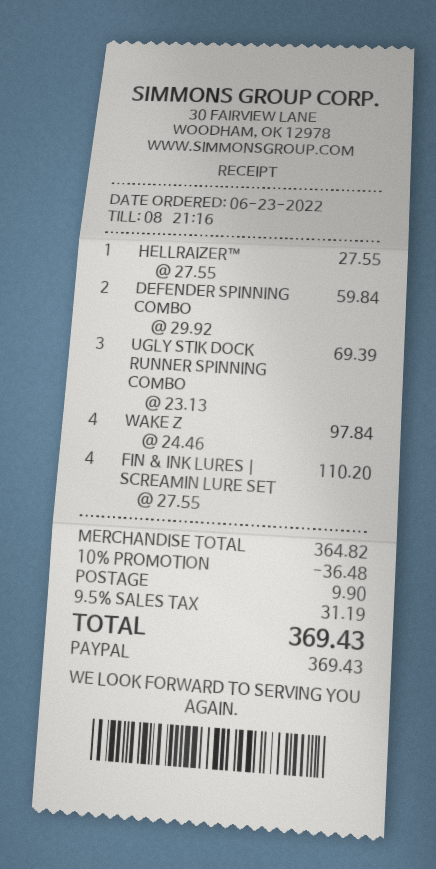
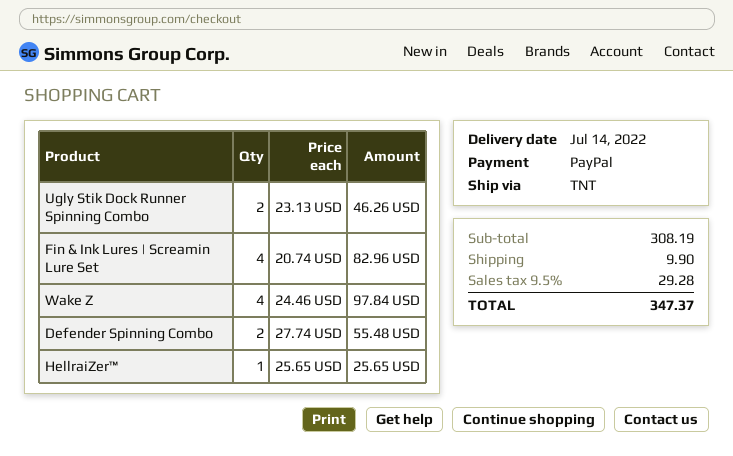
HELLRAIZER™: 1 x 27.55 = 27.55 -> 1 x 25.65 = 25.65
DEFENDER SPINNING COMBO: 2 x 29.92 = 59.84 -> 2 x 27.74 = 55.48
UGLY STIK DOCK RUNNER SPINNING COMBO: 3 x 23.13 = 69.39 -> 2 x 23.13 = 46.26
FIN & INK LURES | SCREAMIN LURE SET: 4 x 27.55 = 110.20 -> 4 x 20.74 = 82.96
subtotal: 364.82 -> 308.19
discount: 10% = 36.48 -> none
tax: 9.5% = 31.19 -> 9.5% = 29.28
total: 369.43 -> 347.37

